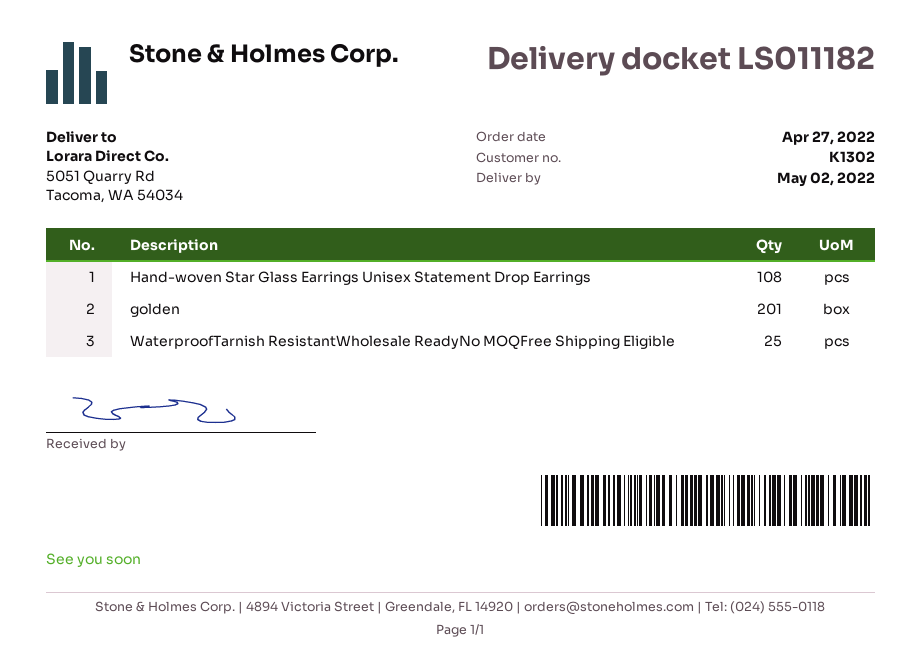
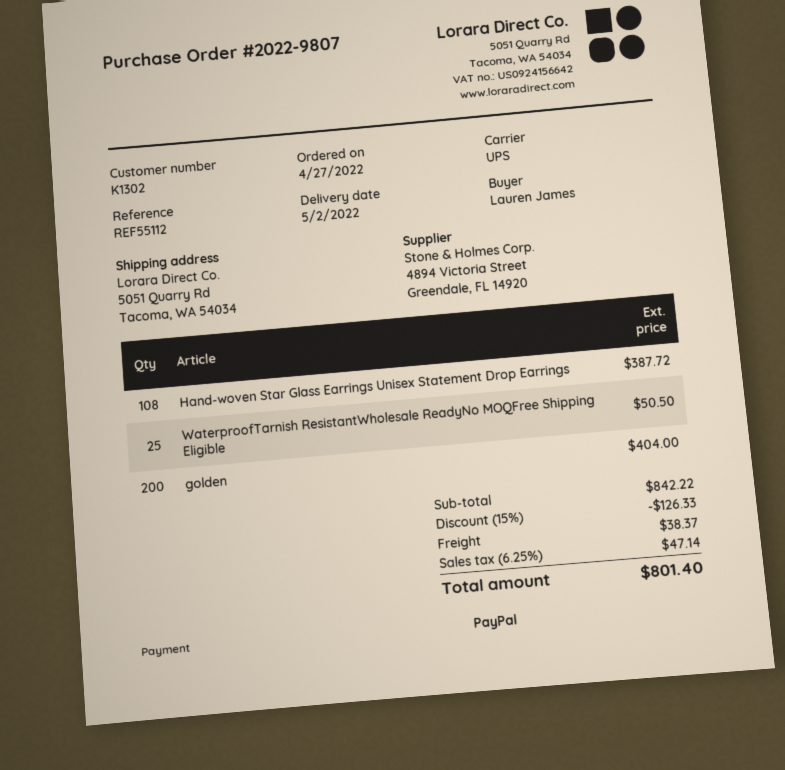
golden: 201 -> 200

